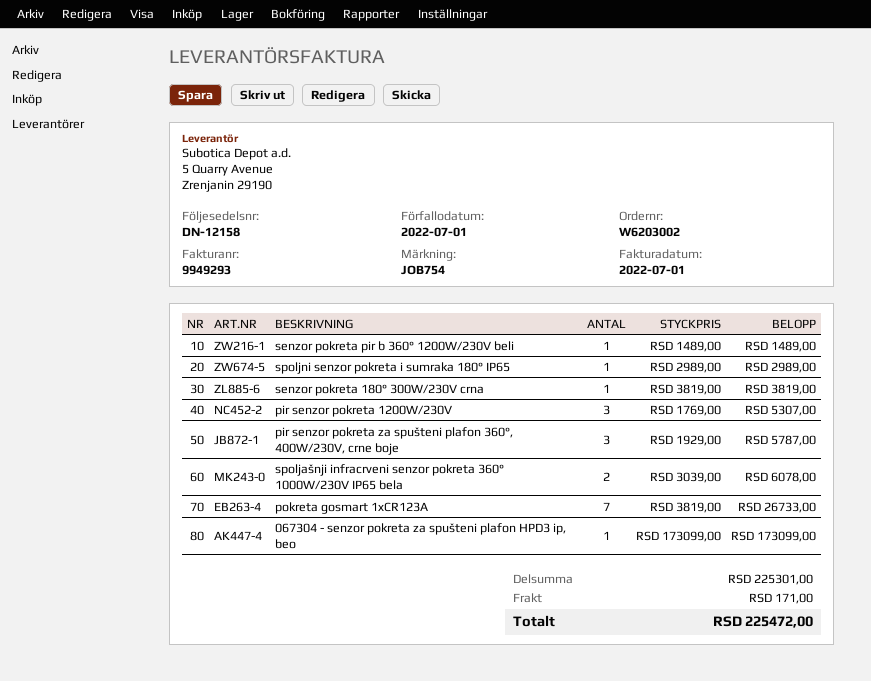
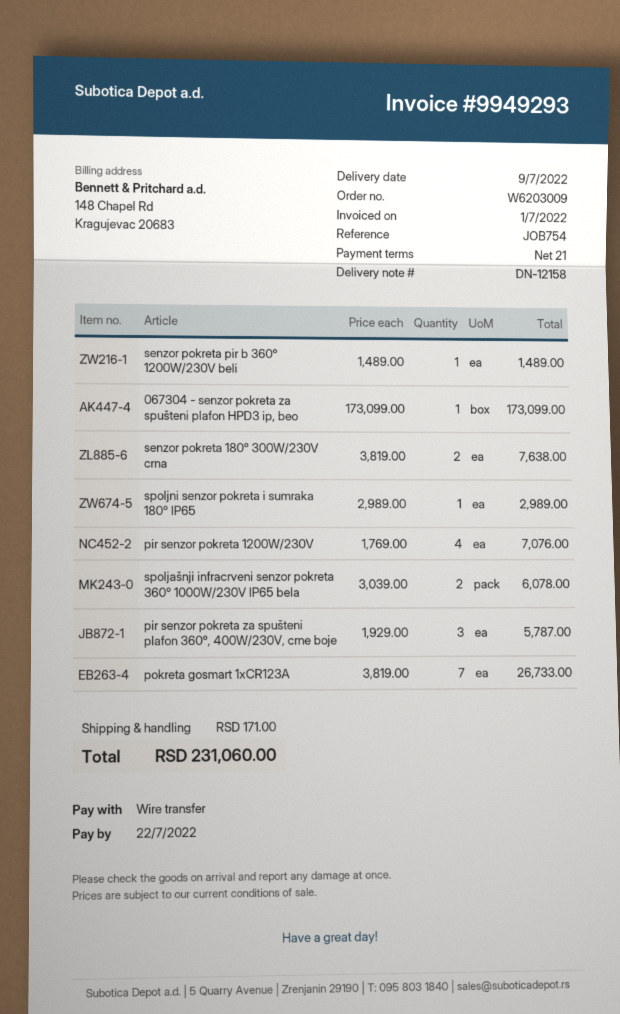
order number: W6203002 -> W6203009
due date: 2022-07-01 -> 2022-07-22
senzor pokreta 180° 300W/230V crna: 1 x 3819.00 = 3819.00 -> 2 x 3819.00 = 7638.00
pir senzor pokreta 1200W/230V: 3 x 1769.00 = 5307.00 -> 4 x 1769.00 = 7076.00
total: 225472.00 -> 231060.00

